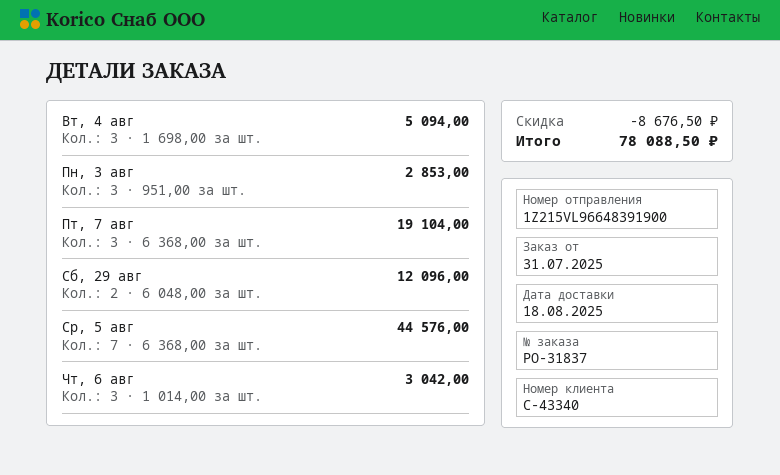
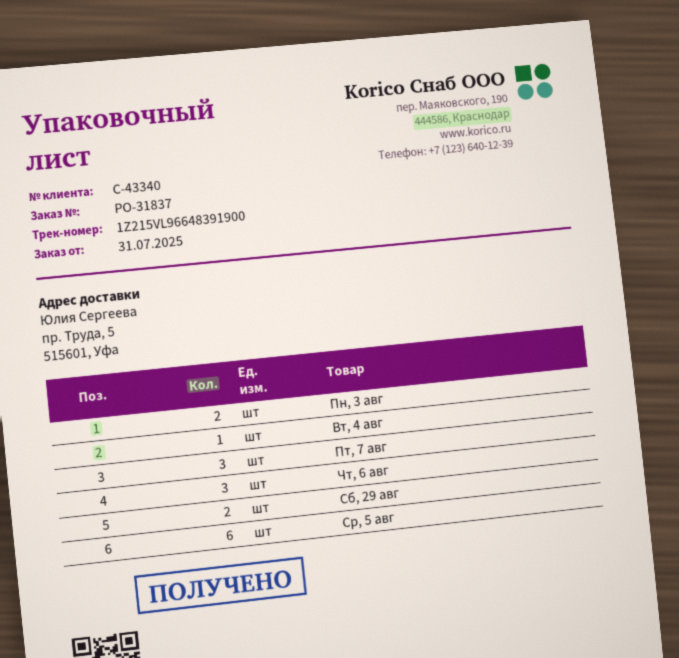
Вт, 4 авг: 3 -> 1
Пн, 3 авг: 3 -> 2
Ср, 5 авг: 7 -> 6

